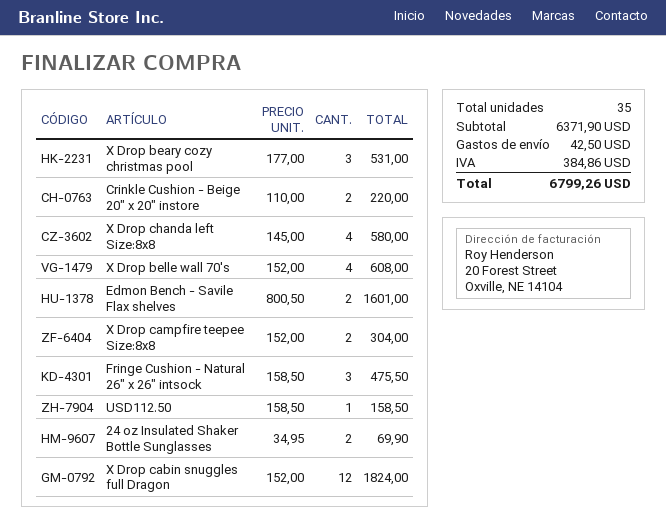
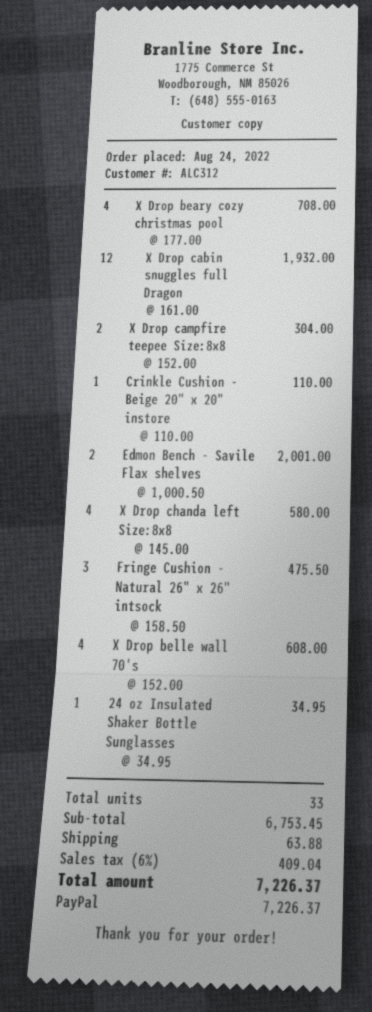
X Drop beary cozy christmas pool: 3 x 177.00 = 531.00 -> 4 x 177.00 = 708.00
Crinkle Cushion - Beige 20" x 20" instore: 2 x 110.00 = 220.00 -> 1 x 110.00 = 110.00
Edmon Bench - Savile Flax shelves: 2 x 800.50 = 1601.00 -> 2 x 1000.50 = 2001.00
USD112.50: 1 x 158.50 = 158.50 -> none
24 oz Insulated Shaker Bottle Sunglasses: 2 x 34.95 = 69.90 -> 1 x 34.95 = 34.95
X Drop cabin snuggles full Dragon: 12 x 152.00 = 1824.00 -> 12 x 161.00 = 1932.00
total quantity: 35 -> 33
subtotal: 6371.90 -> 6753.45
shipping: 42.50 -> 63.88
tax: 384.86 -> 409.04
total: 6799.26 -> 7226.37

